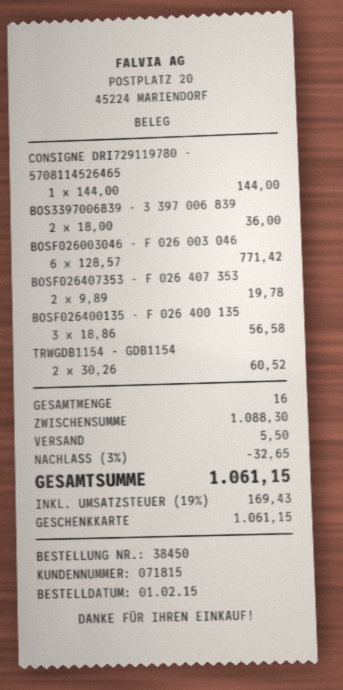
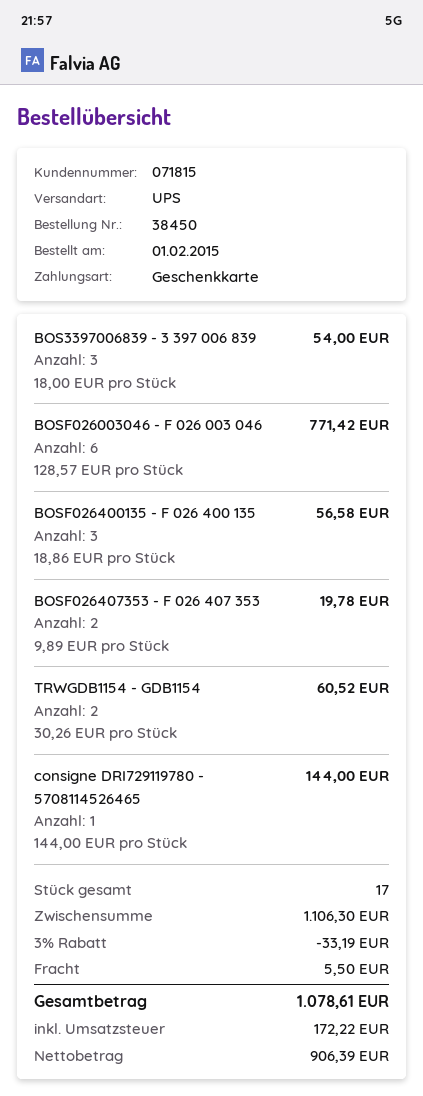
BOS3397006839 - 3 397 006 839: 2 x 18.00 = 36.00 -> 3 x 18.00 = 54.00
total quantity: 16 -> 17
subtotal: 1088.30 -> 1106.30
discount: 3% = 32.65 -> 3% = 33.19
tax: 169.43 -> 172.22
total: 1061.15 -> 1078.61

